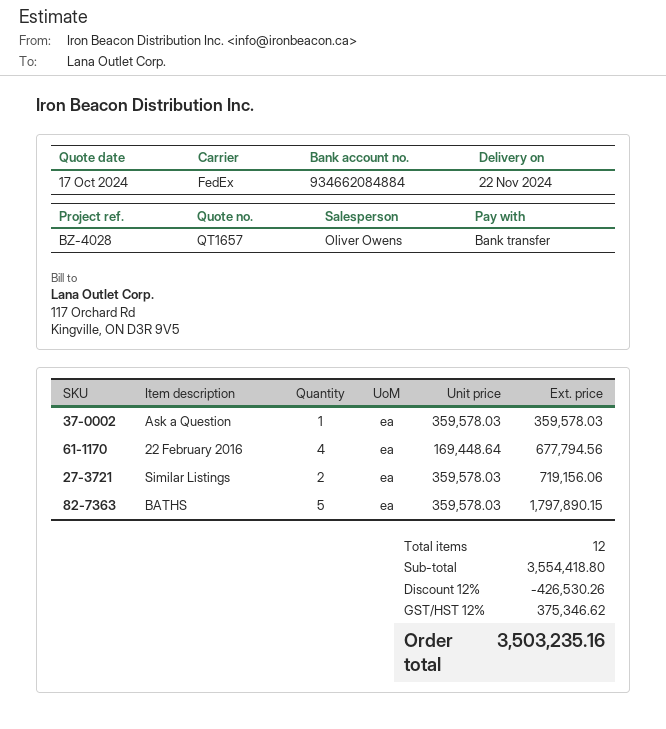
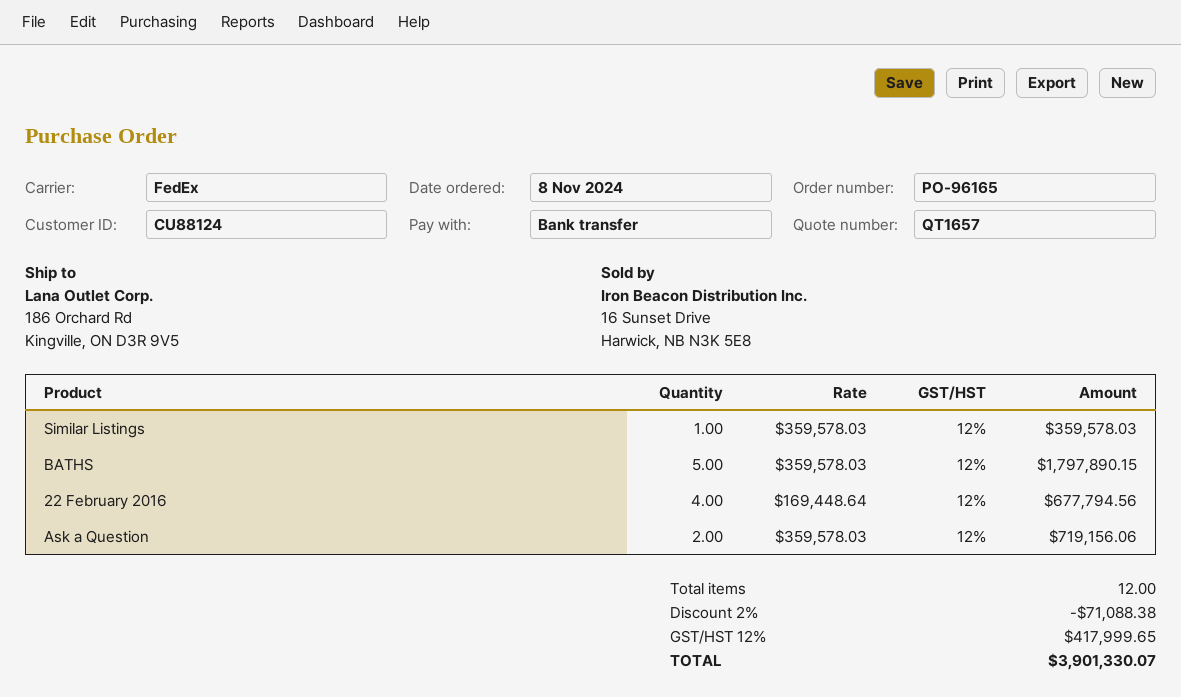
Ask a Question: 1 x 359578.03 = 359578.03 -> 2 x 359578.03 = 719156.06
Similar Listings: 2 x 359578.03 = 719156.06 -> 1 x 359578.03 = 359578.03
discount: 12% = 426530.26 -> 2% = 71088.38
tax: 12% = 375346.62 -> 12% = 417999.65
total: 3503235.16 -> 3901330.07

